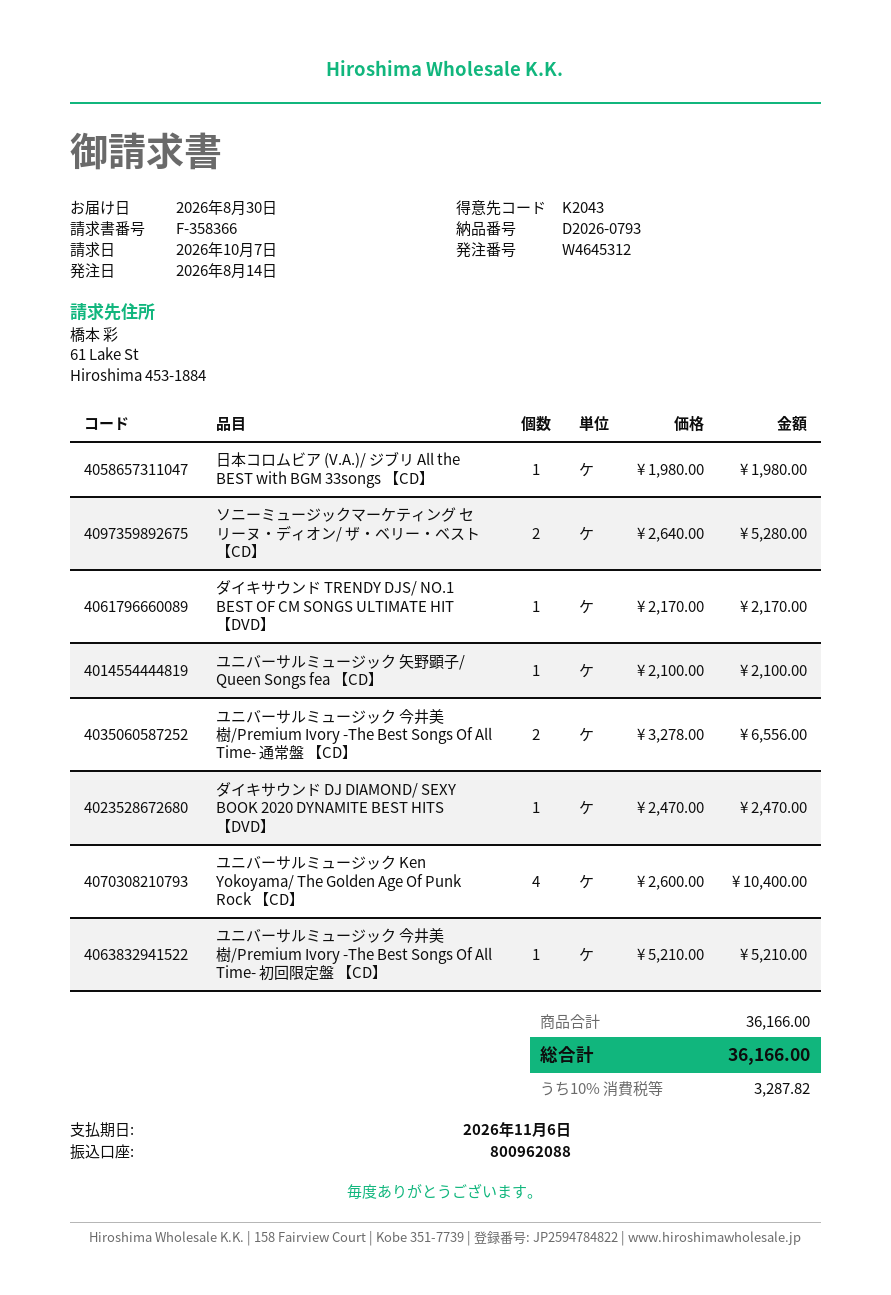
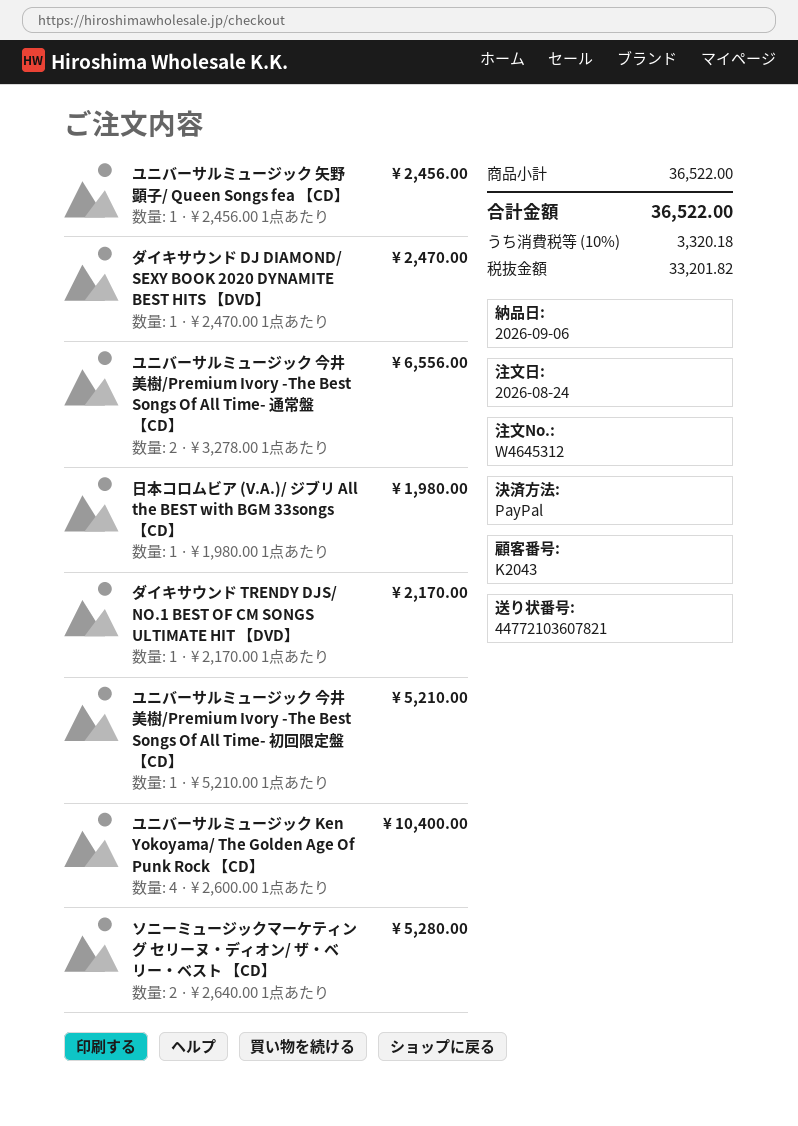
order date: 2026-08-14 -> 2026-08-24
delivery date: 2026-08-30 -> 2026-09-06
ユニバーサルミュージック 矢野顕子/ Queen Songs fea 【CD】: 1 x 2100.00 = 2100.00 -> 1 x 2456.00 = 2456.00
subtotal: 36166.00 -> 36522.00
tax: 10% = 3287.82 -> 10% = 3320.18
total: 36166.00 -> 36522.00

